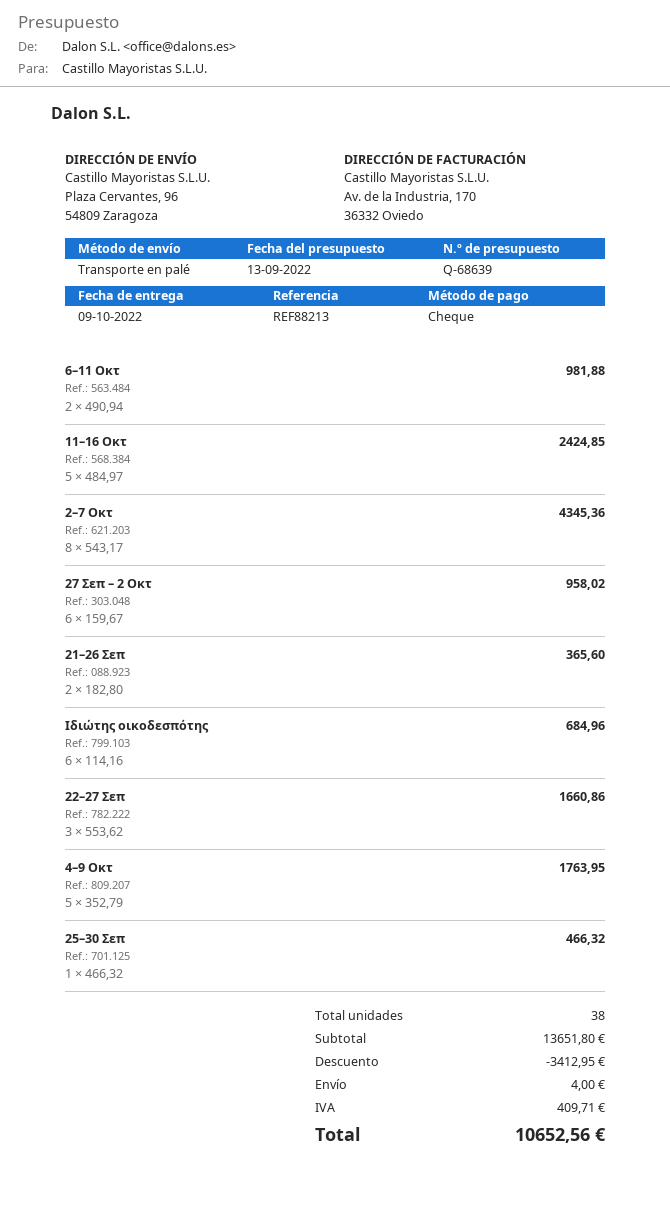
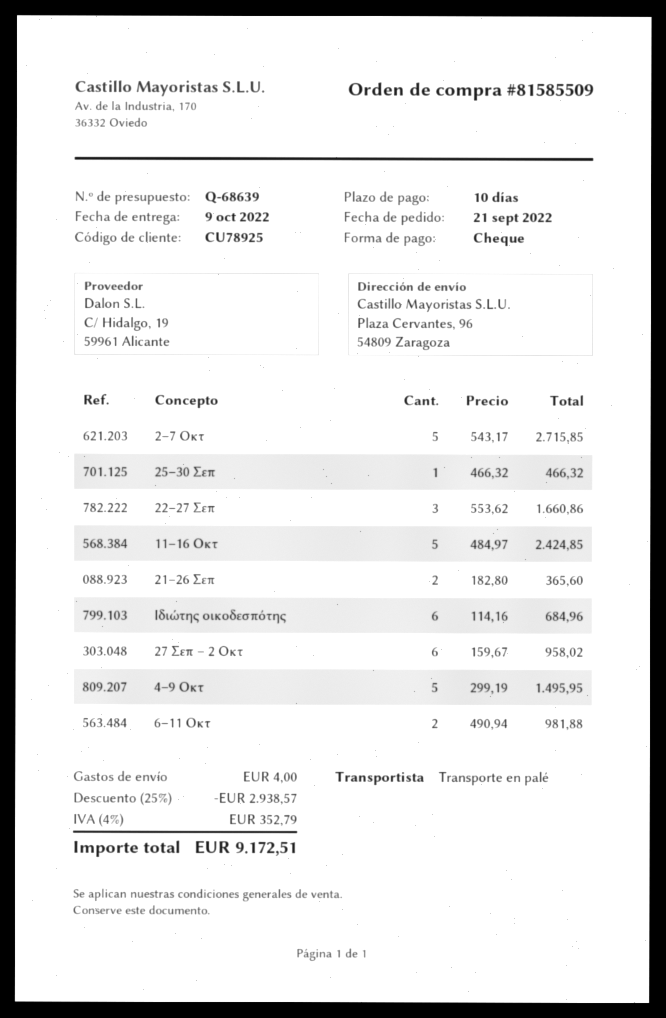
2–7 Οκτ: 8 x 543.17 = 4345.36 -> 5 x 543.17 = 2715.85
4–9 Οκτ: 5 x 352.79 = 1763.95 -> 5 x 299.19 = 1495.95
discount: 3412.95 -> 2938.57
tax: 409.71 -> 352.79
total: 10652.56 -> 9172.51

